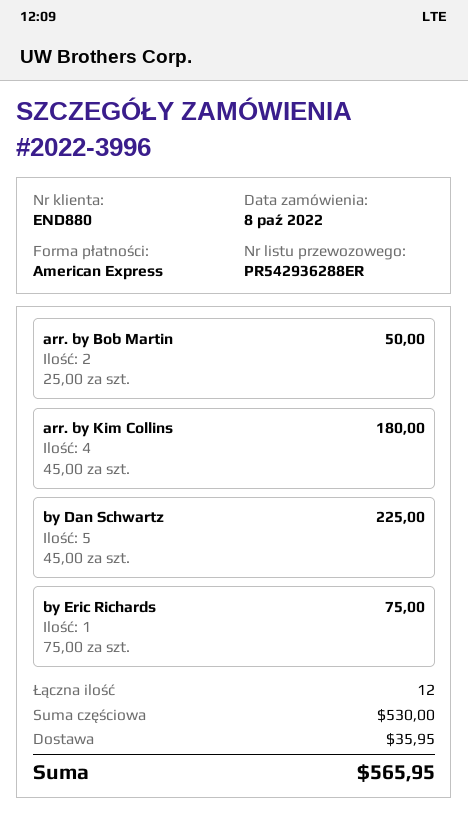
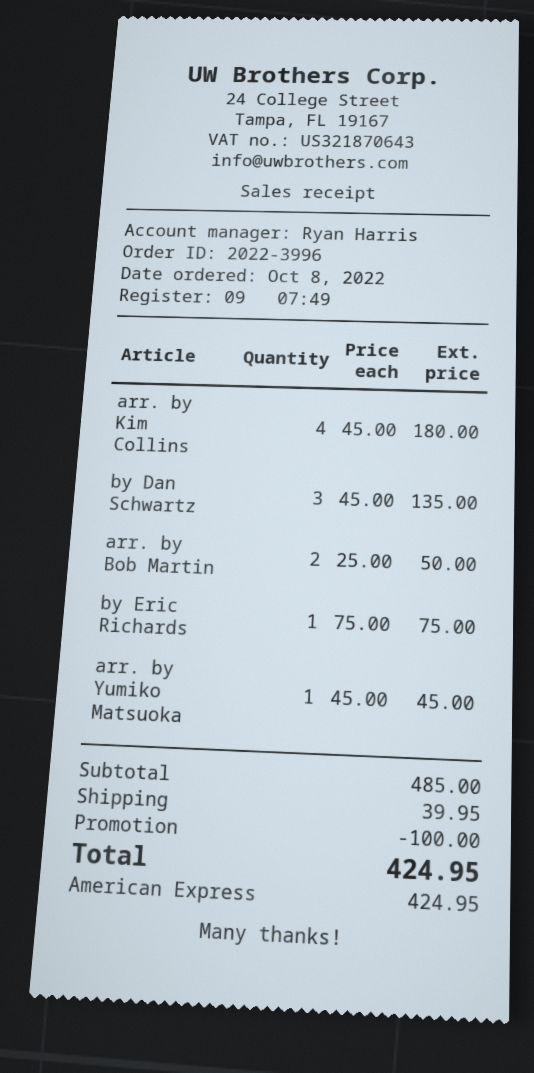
by Dan Schwartz: 5 x 45.00 = 225.00 -> 3 x 45.00 = 135.00
arr. by Yumiko Matsuoka: none -> 1 x 45.00 = 45.00
subtotal: 530.00 -> 485.00
discount: none -> 100.00
shipping: 35.95 -> 39.95
total: 565.95 -> 424.95

